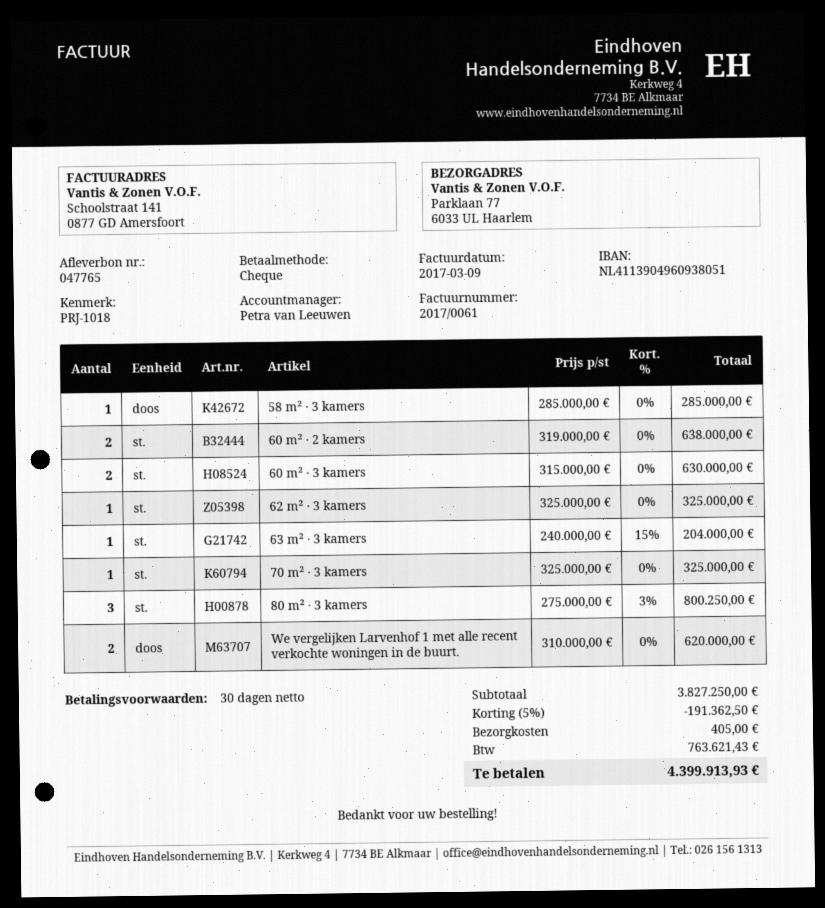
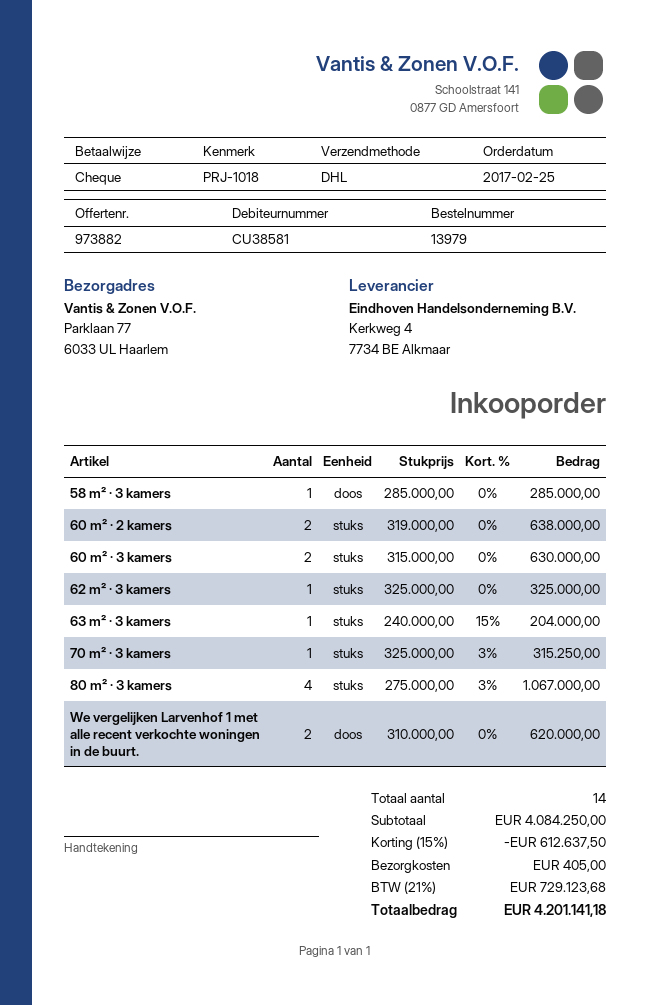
70 m² · 3 kamers: 1 x 325000.00 = 325000.00 -> 1 x 325000.00 - 3% = 315250.00
80 m² · 3 kamers: 3 x 275000.00 - 3% = 800250.00 -> 4 x 275000.00 - 3% = 1067000.00
subtotal: 3827250.00 -> 4084250.00
discount: 5% = 191362.50 -> 15% = 612637.50
tax: 763621.43 -> 729123.68
total: 4399913.93 -> 4201141.18

